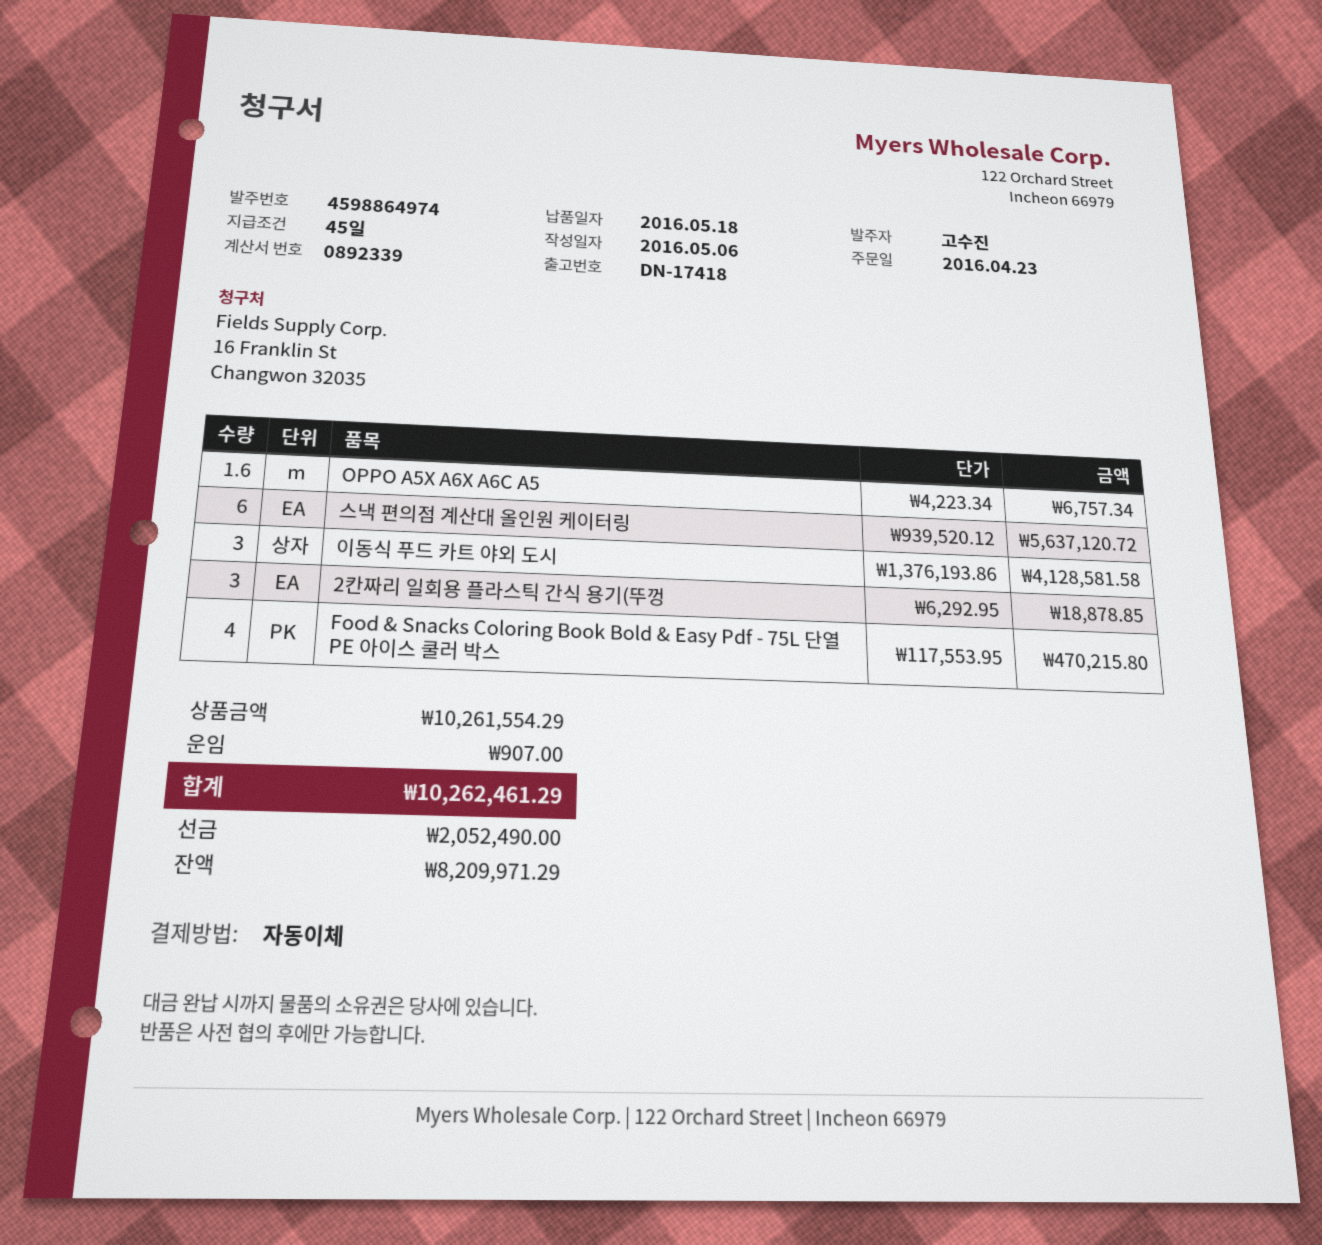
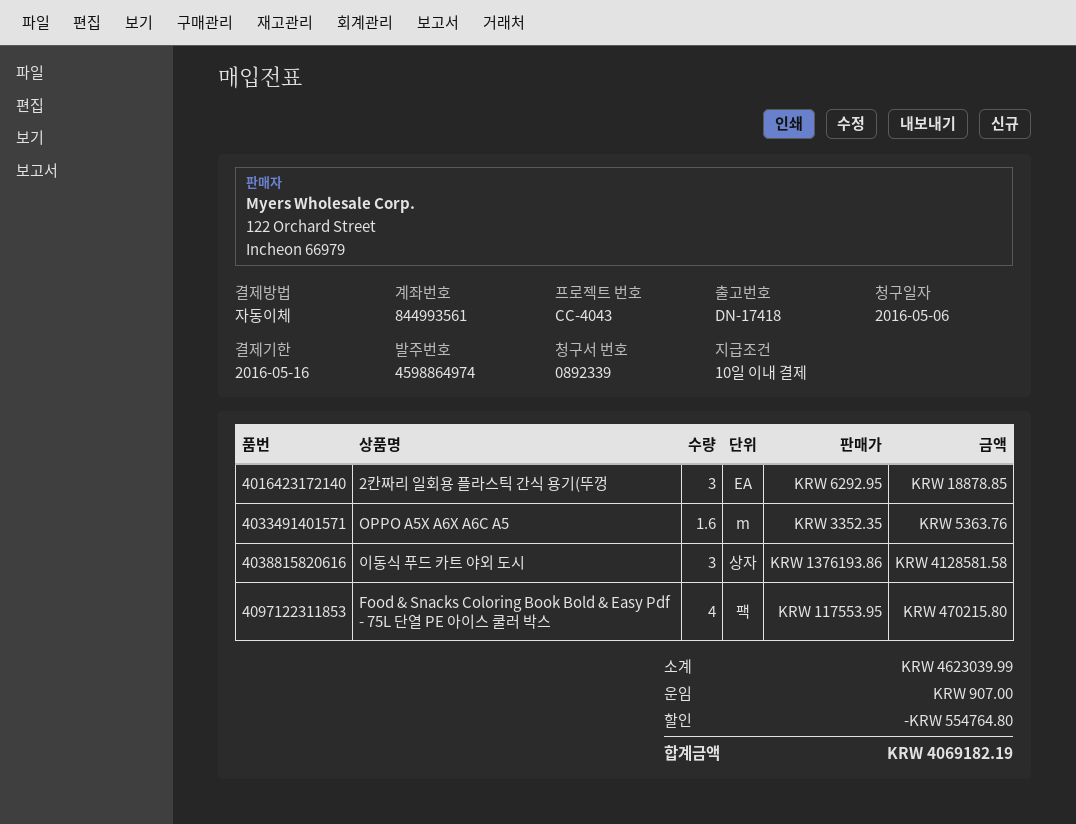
payment terms: 45 days -> 10 days
OPPO A5X A6X A6C A5: 1.6 x 4223.34 = 6757.34 -> 1.6 x 3352.35 = 5363.76
스낵 편의점 계산대 올인원 케이터링: 6 x 939520.12 = 5637120.72 -> none
subtotal: 10261554.29 -> 4623039.99
discount: none -> 554764.80
total: 10262461.29 -> 4069182.19

